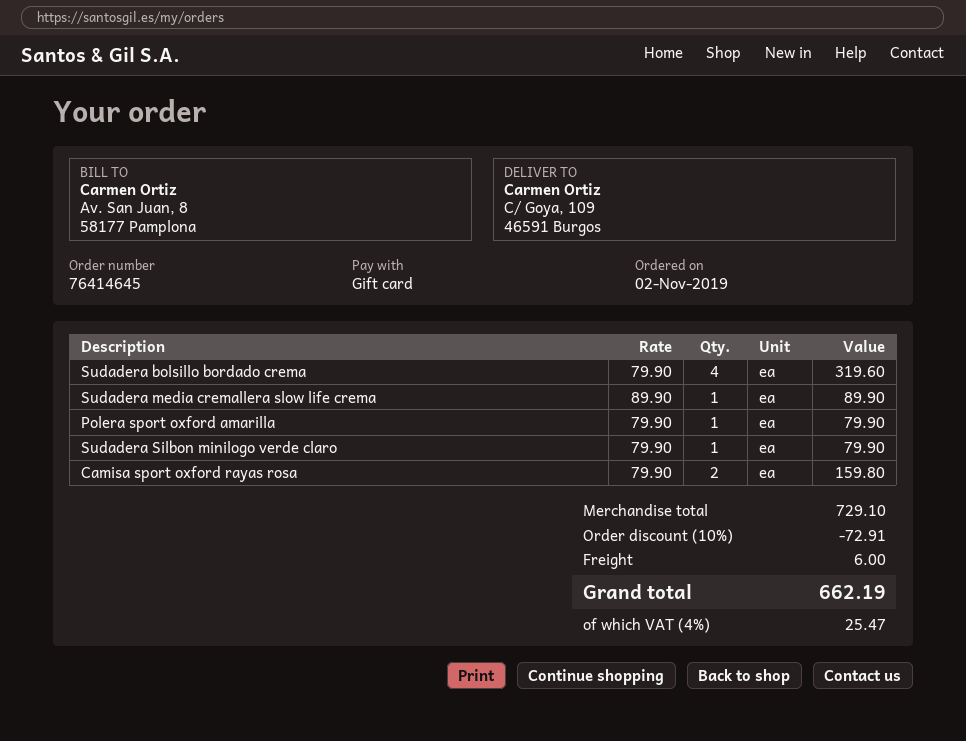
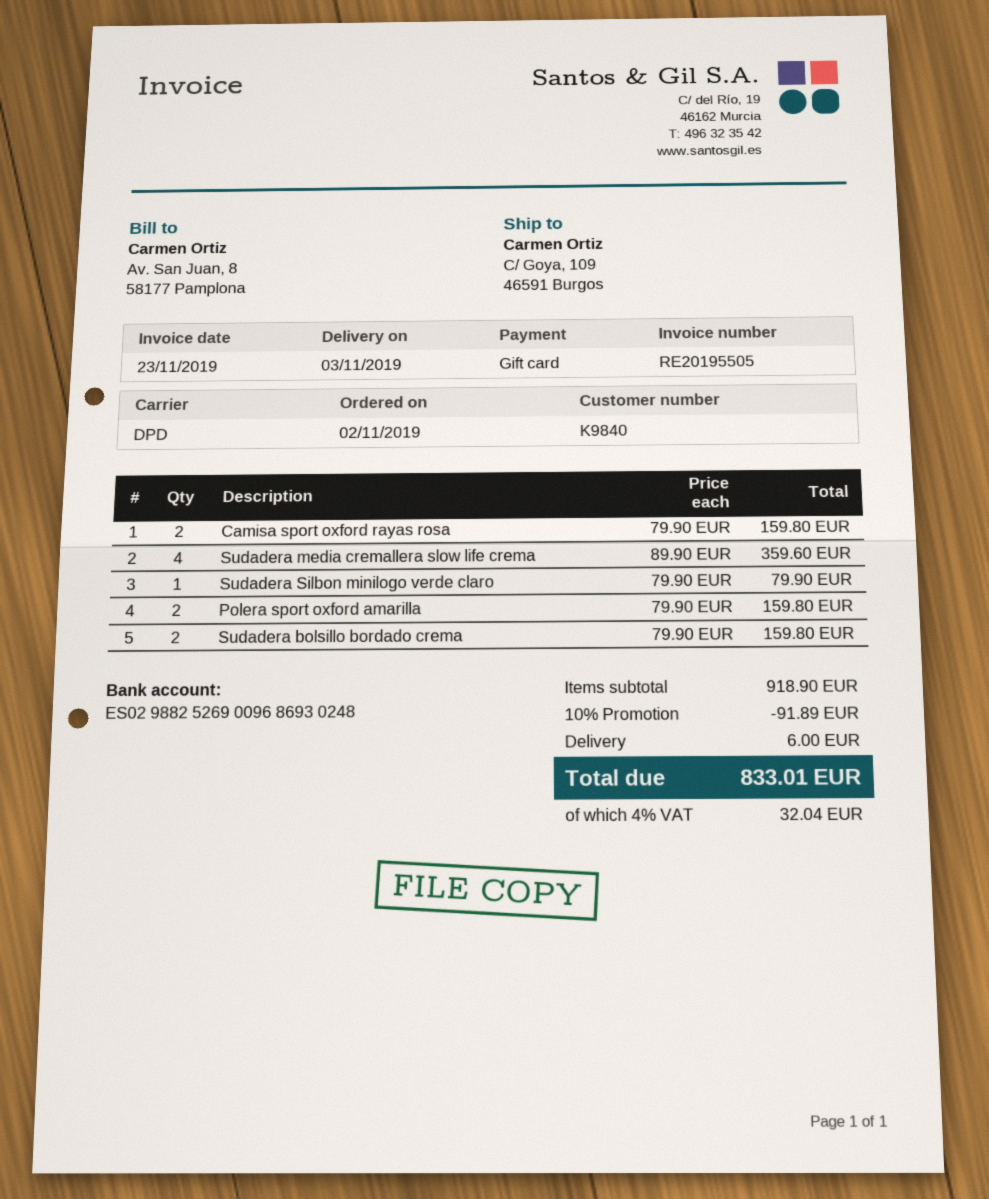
Sudadera bolsillo bordado crema: 4 x 79.90 = 319.60 -> 2 x 79.90 = 159.80
Sudadera media cremallera slow life crema: 1 x 89.90 = 89.90 -> 4 x 89.90 = 359.60
Polera sport oxford amarilla: 1 x 79.90 = 79.90 -> 2 x 79.90 = 159.80
subtotal: 729.10 -> 918.90
discount: 10% = 72.91 -> 10% = 91.89
tax: 4% = 25.47 -> 4% = 32.04
total: 662.19 -> 833.01

